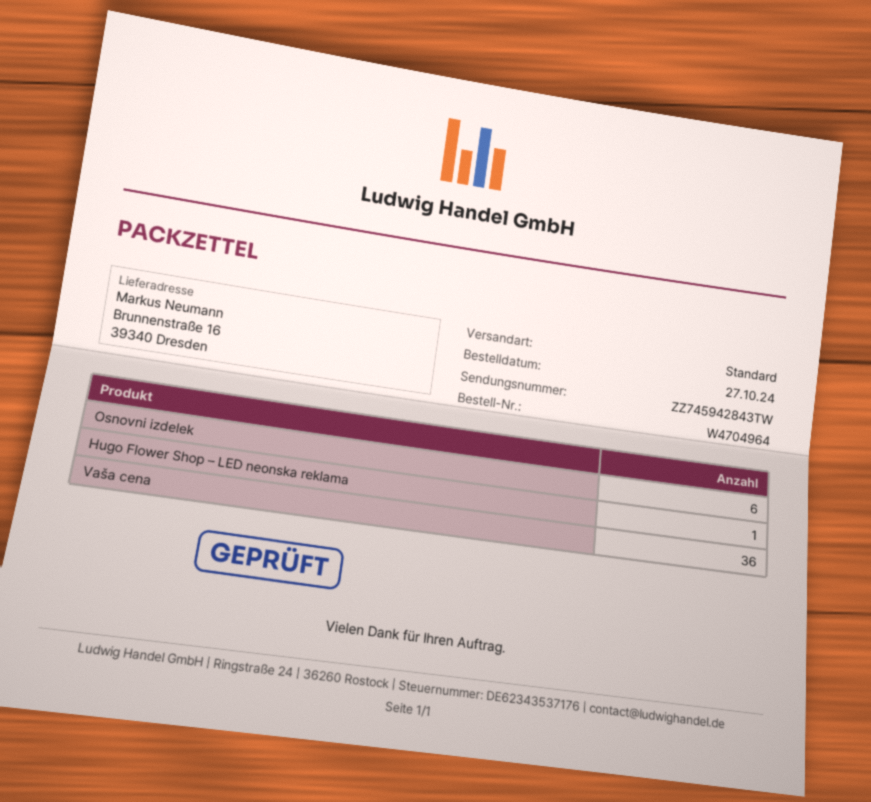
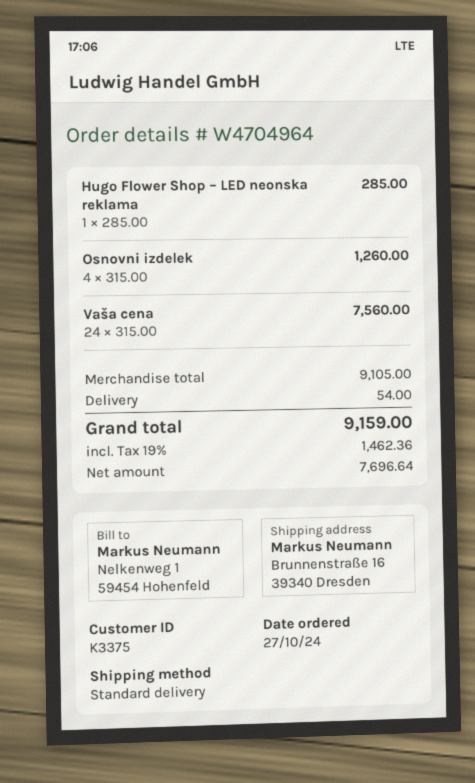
Osnovni izdelek: 6 -> 4
Vaša cena: 36 -> 24

